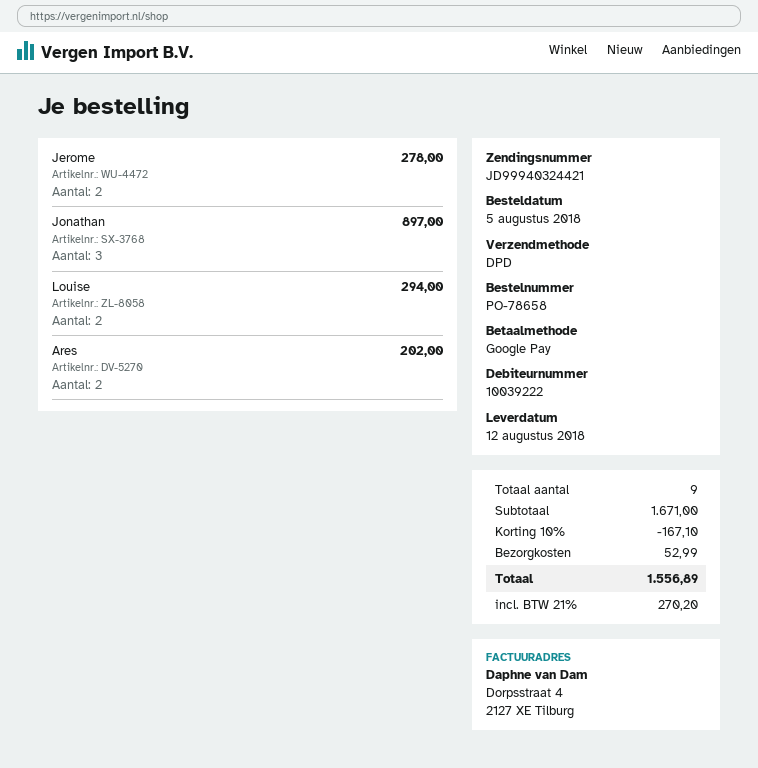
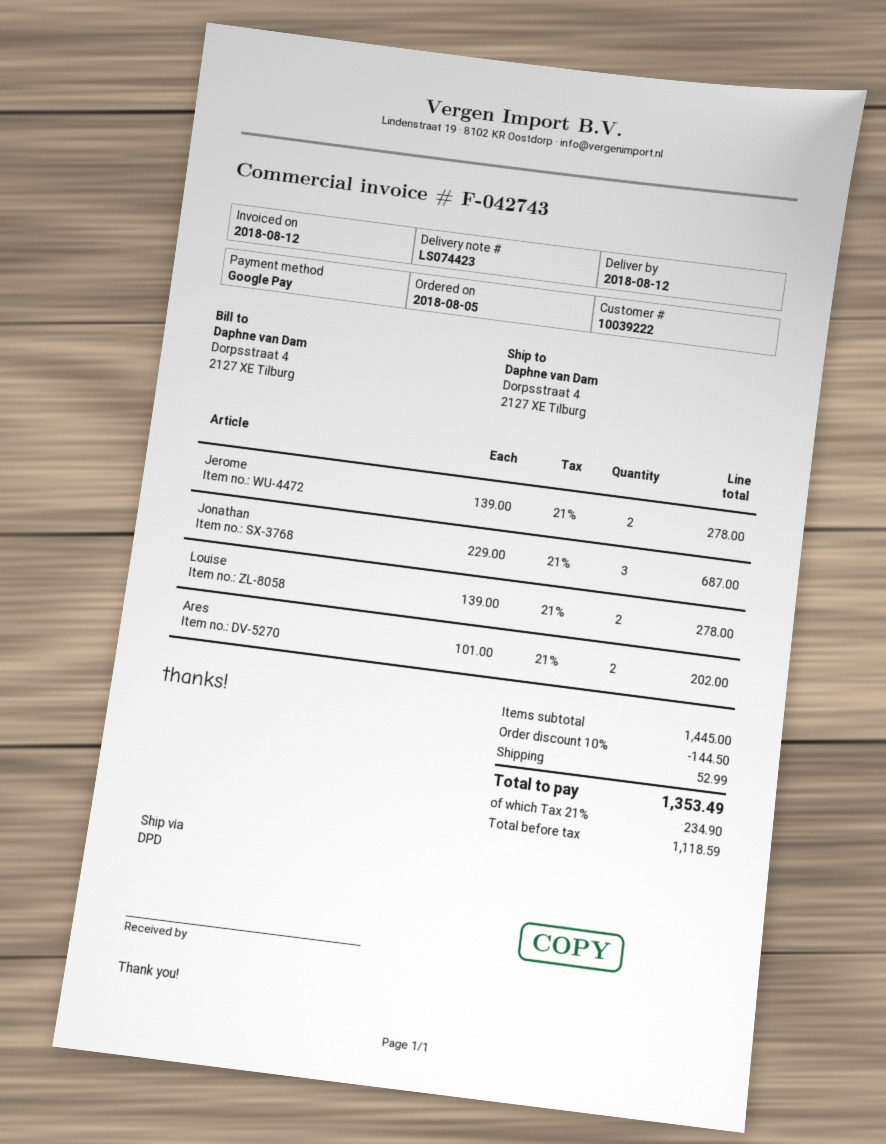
Jonathan: 3 for 897.00 -> 3 for 687.00
Louise: 2 for 294.00 -> 2 for 278.00
subtotal: 1671.00 -> 1445.00
discount: 10% = 167.10 -> 10% = 144.50
tax: 21% = 270.20 -> 21% = 234.90
total: 1556.89 -> 1353.49

